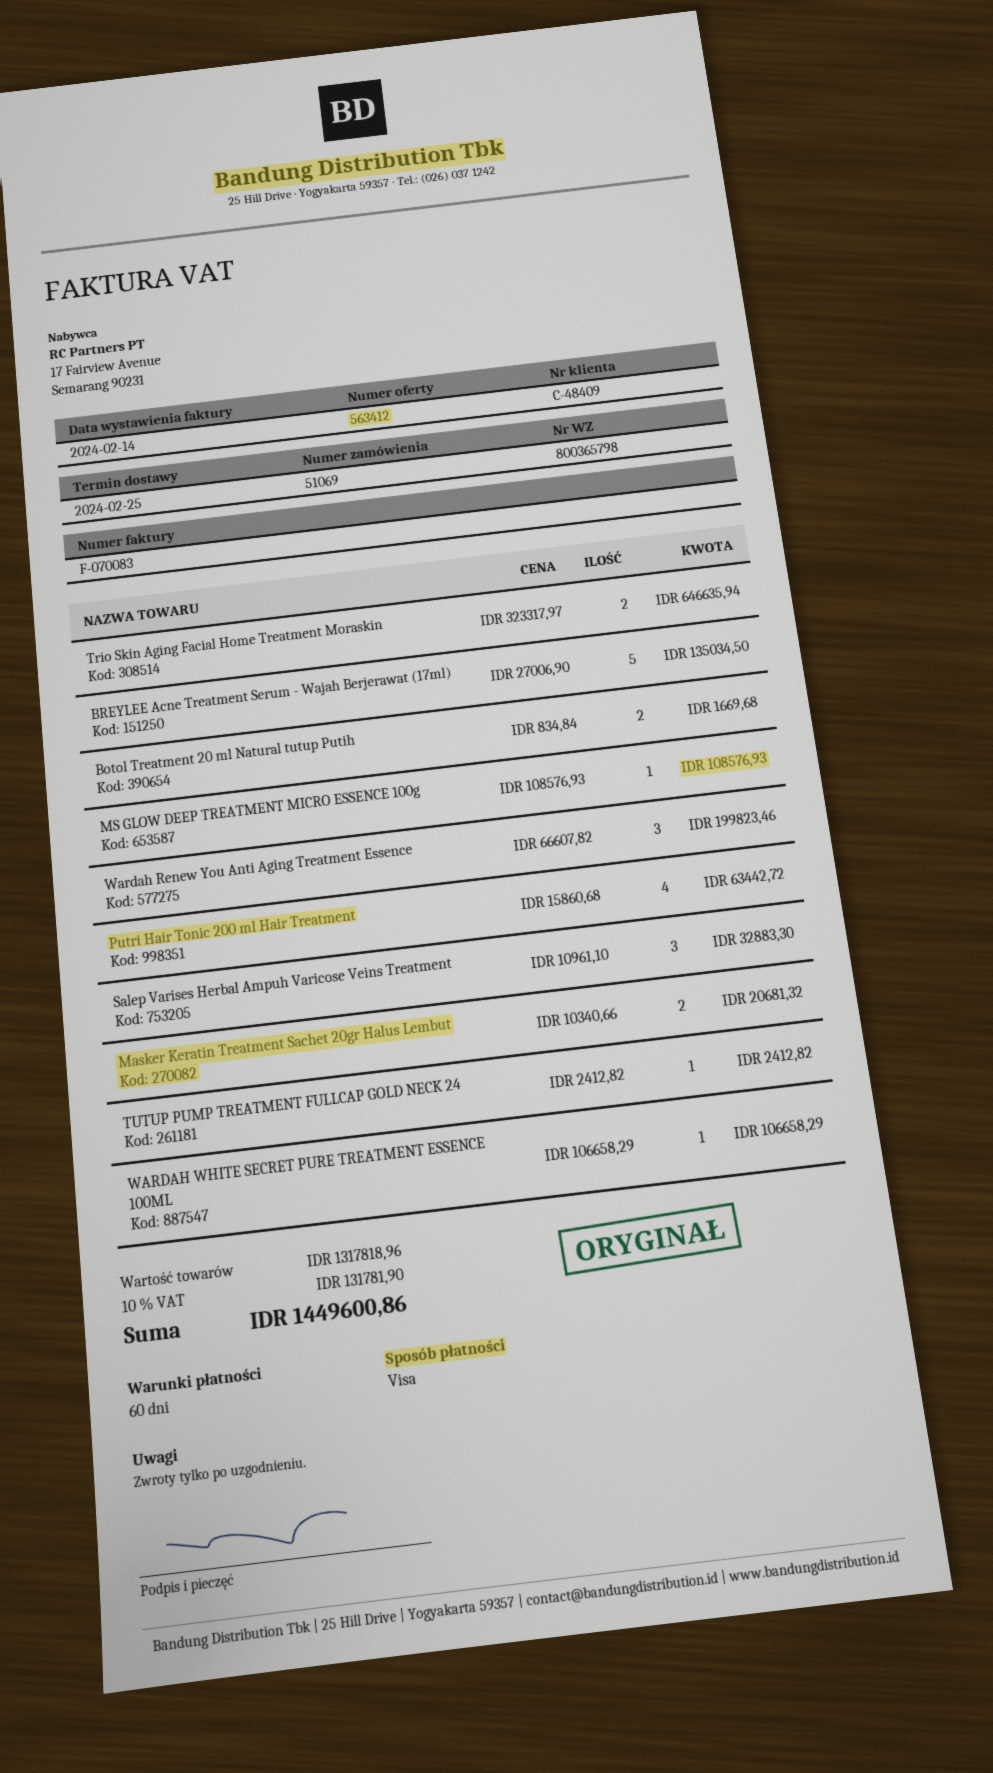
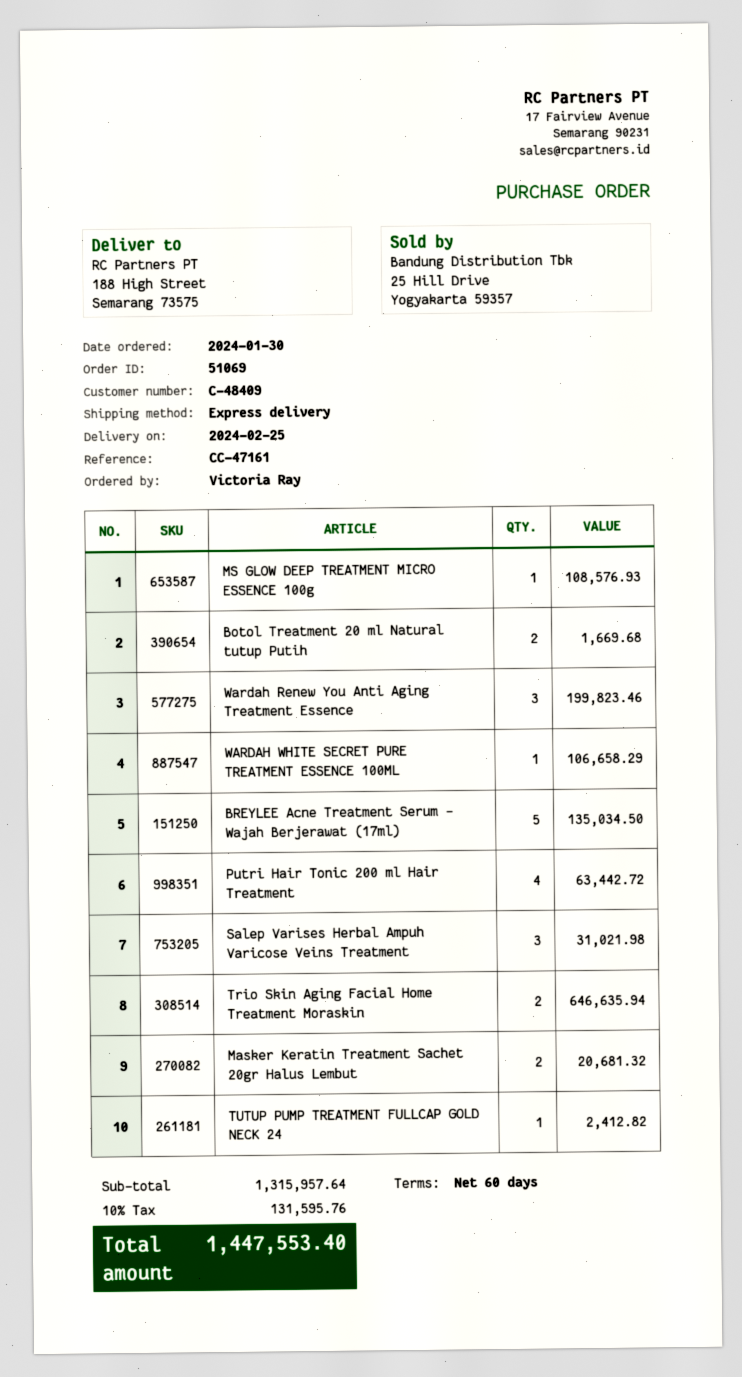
Salep Varises Herbal Ampuh Varicose Veins Treatment: 3 for 32883.30 -> 3 for 31021.98
subtotal: 1317818.96 -> 1315957.64
tax: 10% = 131781.90 -> 10% = 131595.76
total: 1449600.86 -> 1447553.40

